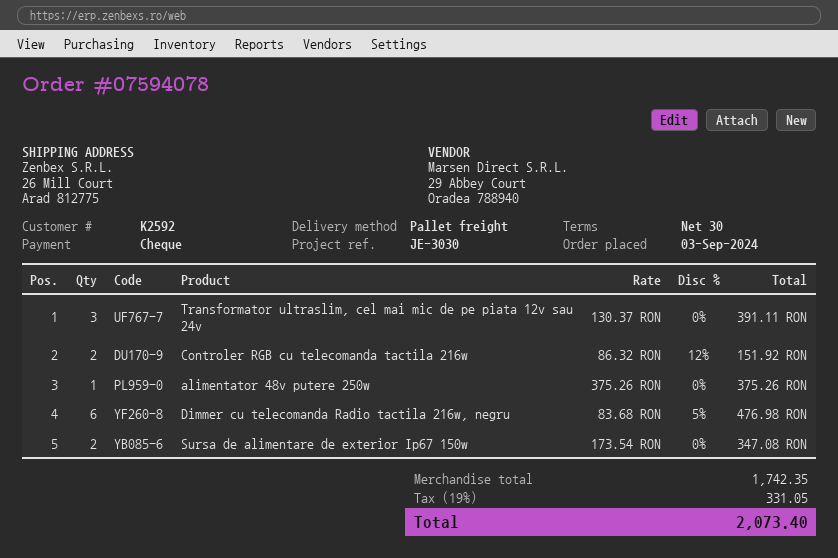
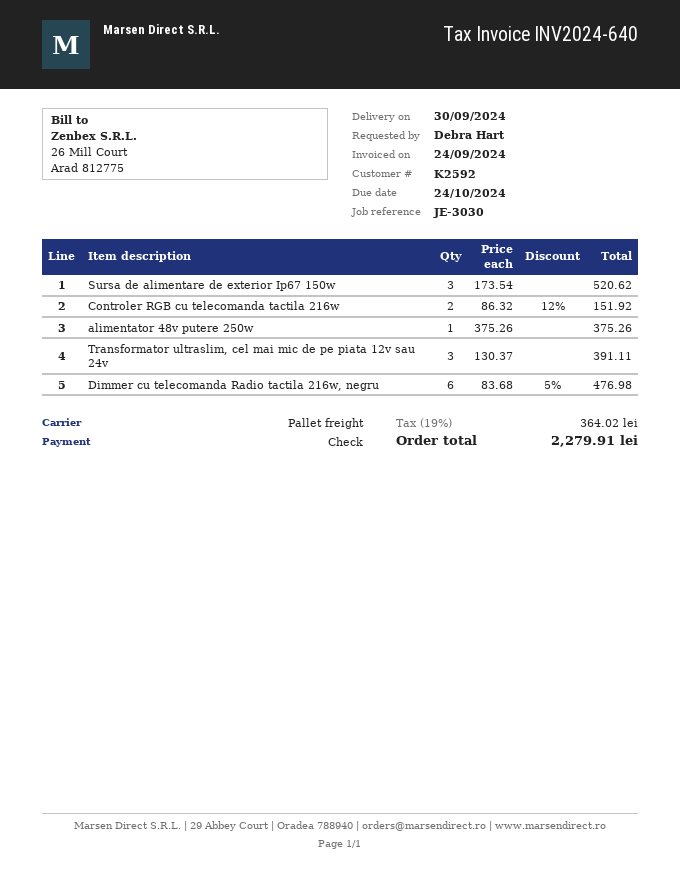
Sursa de alimentare de exterior Ip67 150w: 2 x 173.54 = 347.08 -> 3 x 173.54 = 520.62
tax: 19% = 331.05 -> 19% = 364.02
total: 2073.40 -> 2279.91

